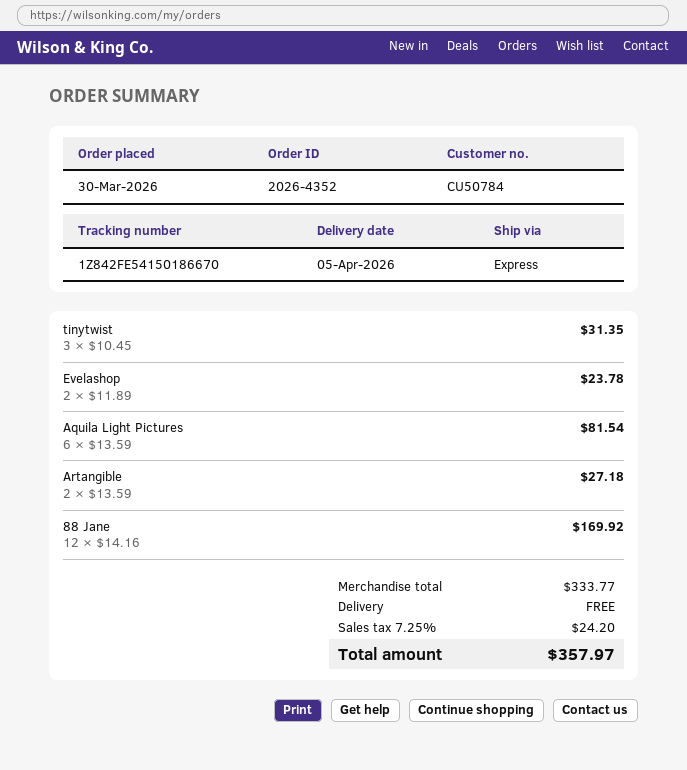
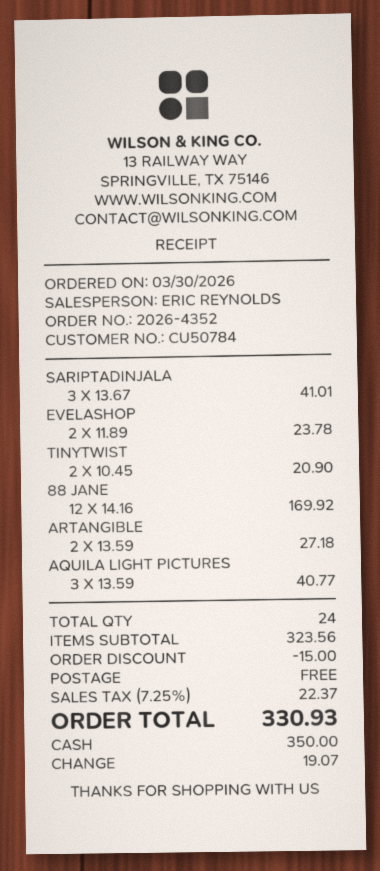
tinytwist: 3 x 10.45 = 31.35 -> 2 x 10.45 = 20.90
Aquila Light Pictures: 6 x 13.59 = 81.54 -> 3 x 13.59 = 40.77
SARIPTADINJALA: none -> 3 x 13.67 = 41.01
subtotal: 333.77 -> 323.56
discount: none -> 15.00
tax: 7.25% = 24.20 -> 7.25% = 22.37
total: 357.97 -> 330.93

